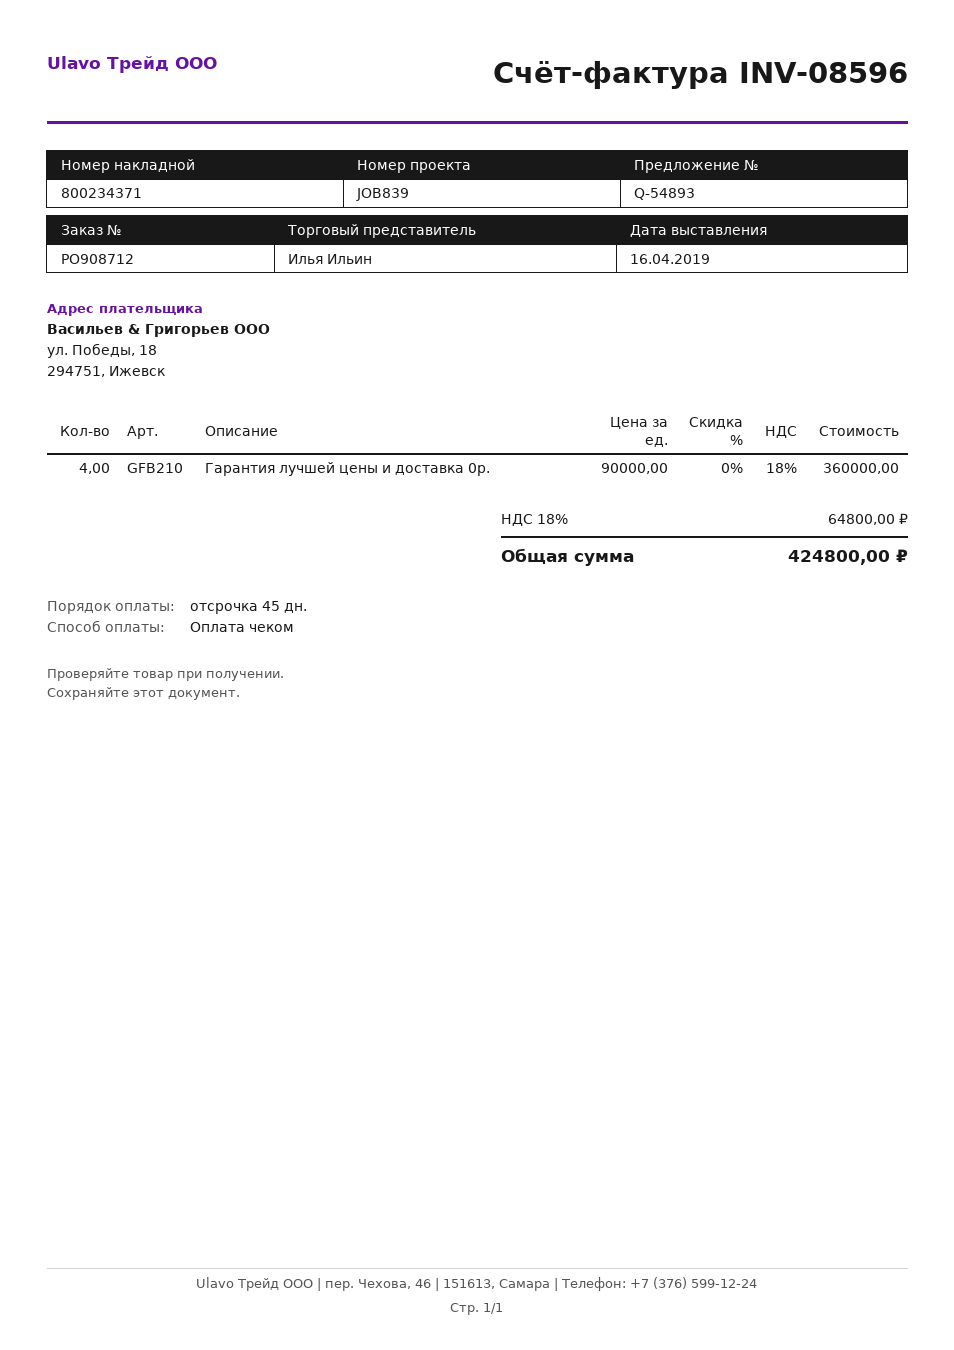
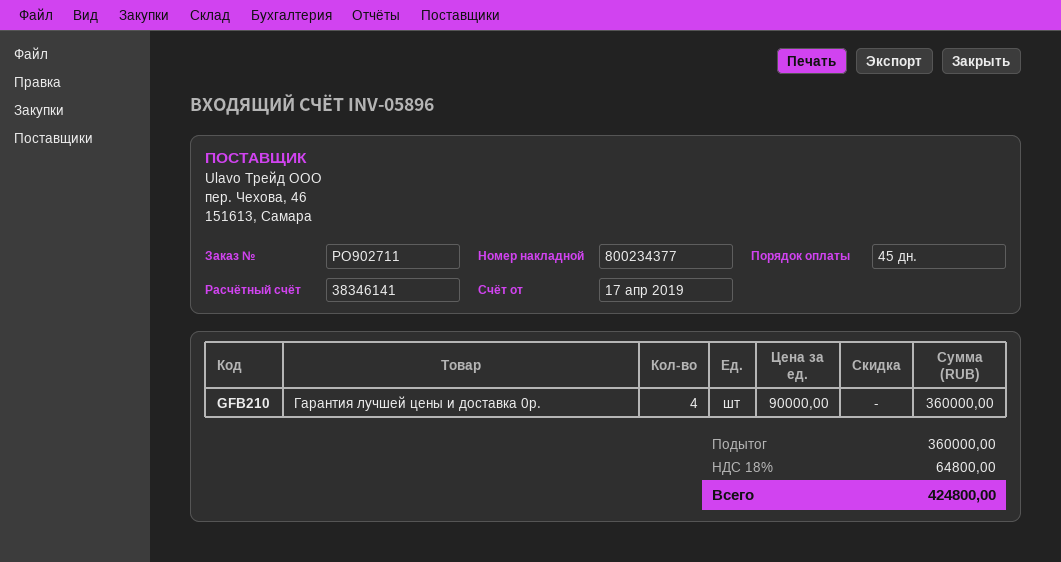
order number: PO908712 -> PO902711
delivery note number: 800234371 -> 800234377
invoice number: INV-08596 -> INV-05896
invoice date: 2019-04-16 -> 2019-04-17

